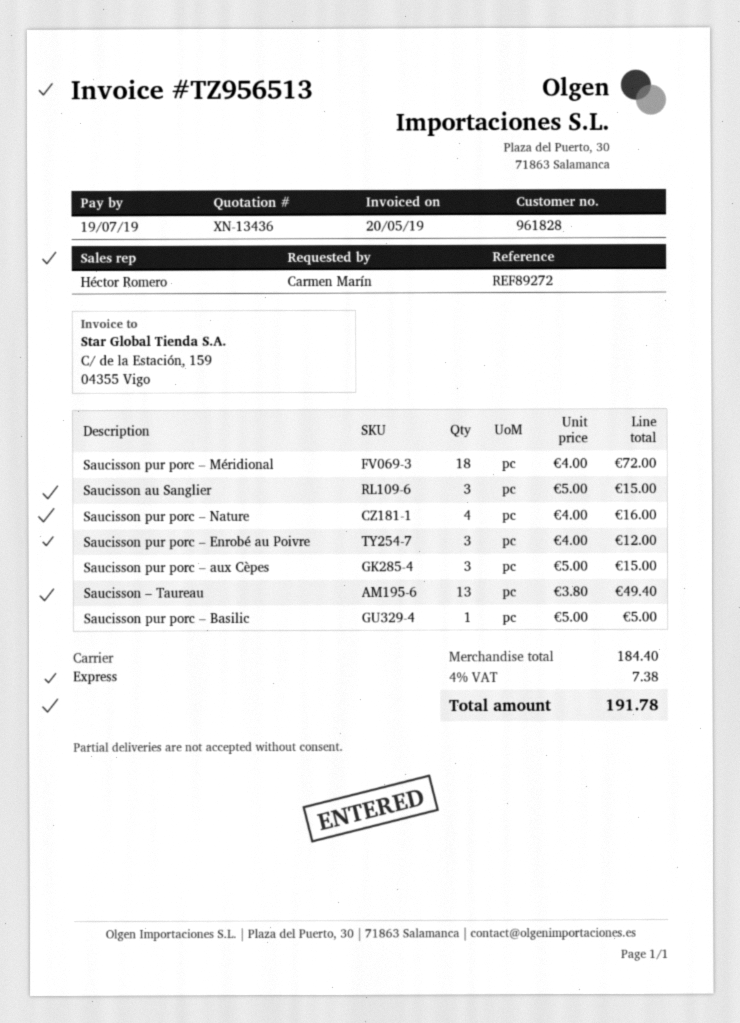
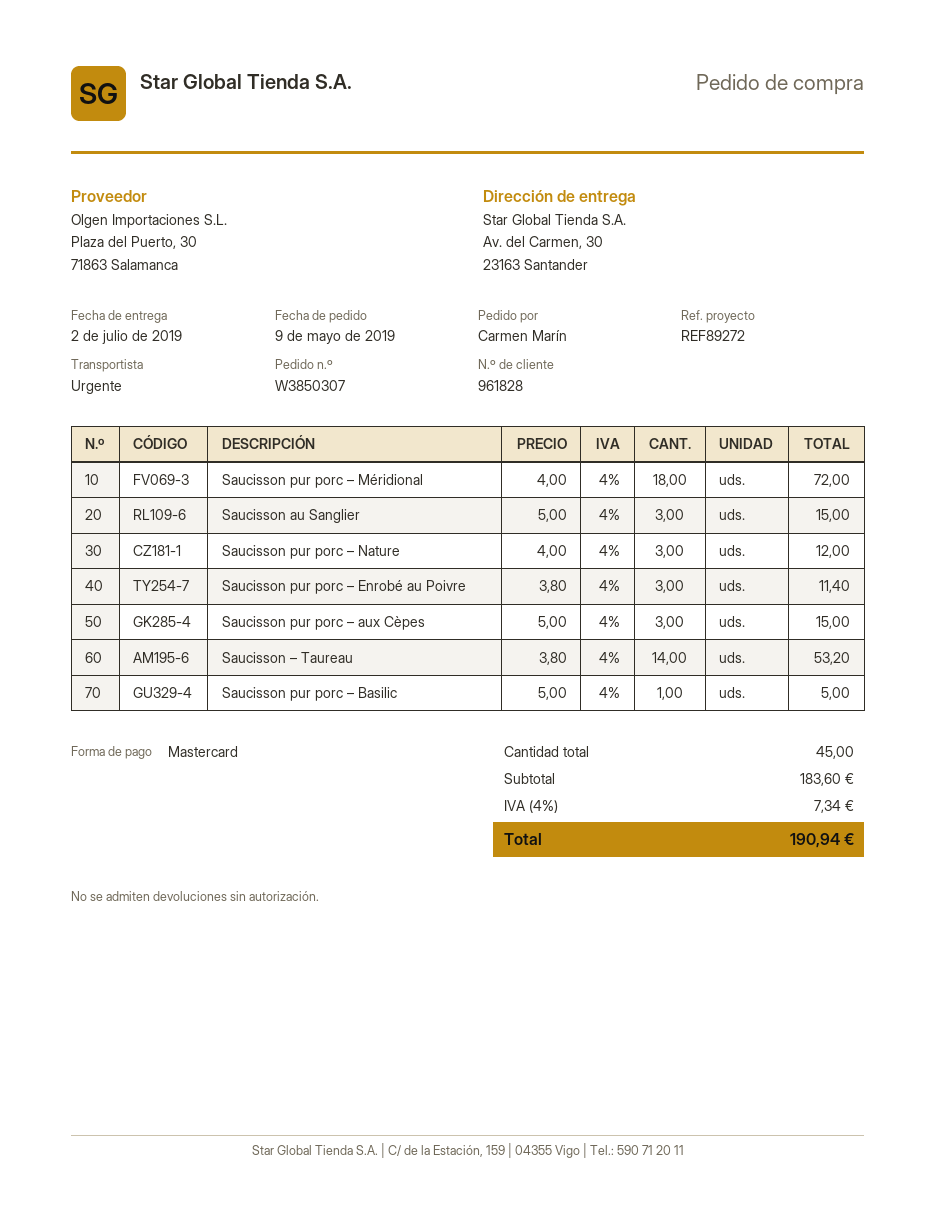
Saucisson pur porc – Nature: 4 x 4.00 = 16.00 -> 3 x 4.00 = 12.00
Saucisson pur porc – Enrobé au Poivre: 3 x 4.00 = 12.00 -> 3 x 3.80 = 11.40
Saucisson – Taureau: 13 x 3.80 = 49.40 -> 14 x 3.80 = 53.20
subtotal: 184.40 -> 183.60
tax: 4% = 7.38 -> 4% = 7.34
total: 191.78 -> 190.94

